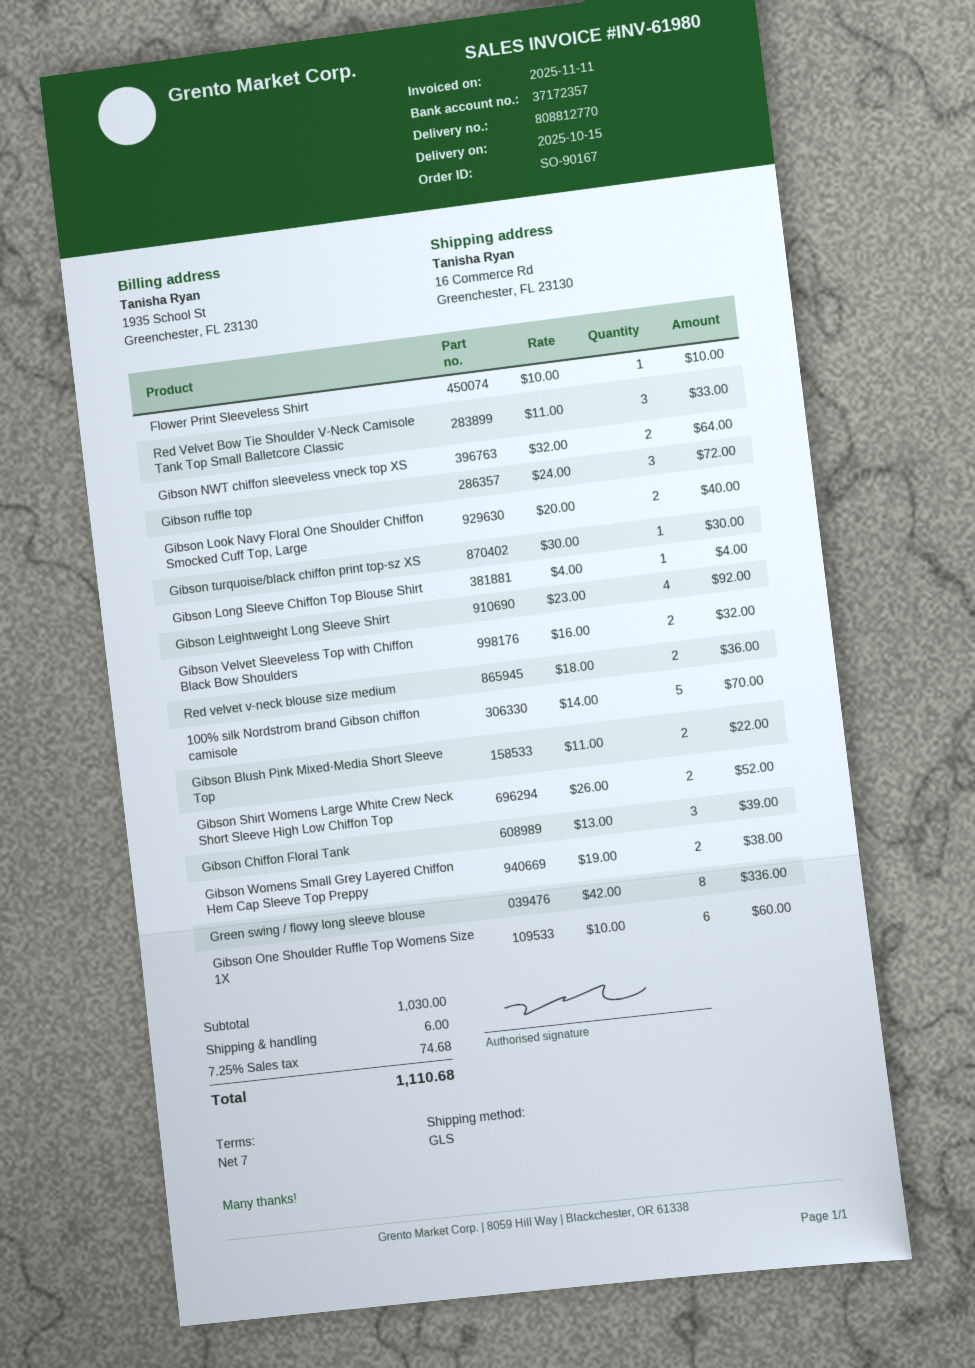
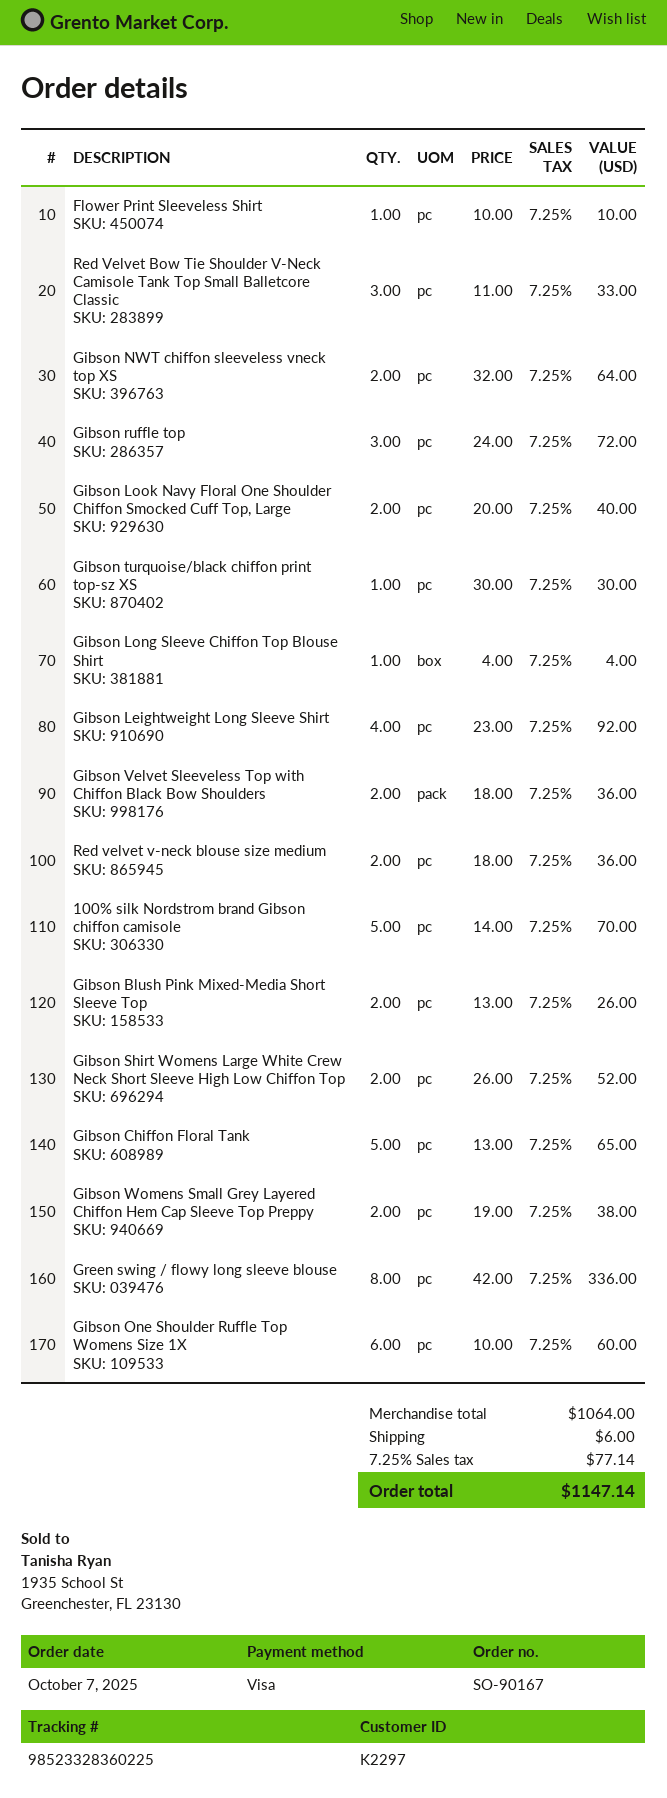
Gibson Velvet Sleeveless Top with Chiffon Black Bow Shoulders: 2 x 16.00 = 32.00 -> 2 x 18.00 = 36.00
Gibson Blush Pink Mixed-Media Short Sleeve Top: 2 x 11.00 = 22.00 -> 2 x 13.00 = 26.00
Gibson Chiffon Floral Tank: 3 x 13.00 = 39.00 -> 5 x 13.00 = 65.00
subtotal: 1030.00 -> 1064.00
tax: 7.25% = 74.68 -> 7.25% = 77.14
total: 1110.68 -> 1147.14

